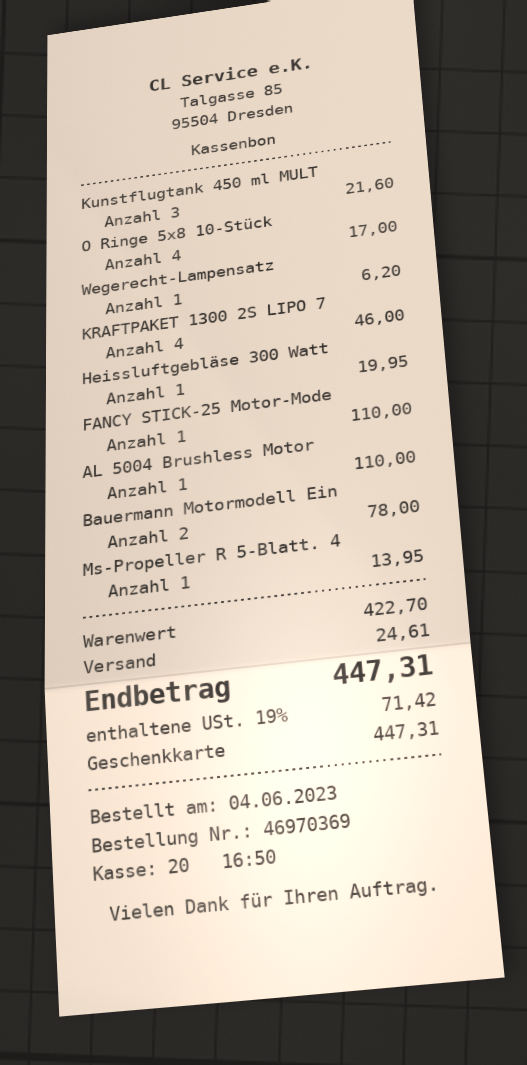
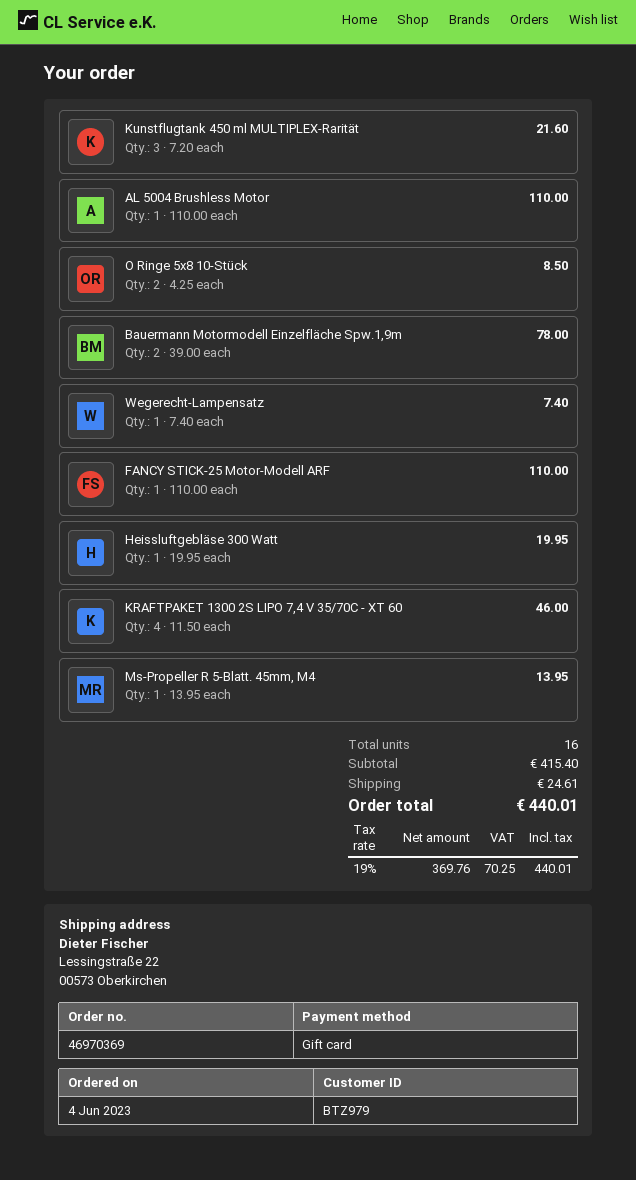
O Ringe 5x8 10-Stück: 4 for 17.00 -> 2 for 8.50
Wegerecht-Lampensatz: 1 for 6.20 -> 1 for 7.40
subtotal: 422.70 -> 415.40
tax: 19% = 71.42 -> 19% = 70.25
total: 447.31 -> 440.01

